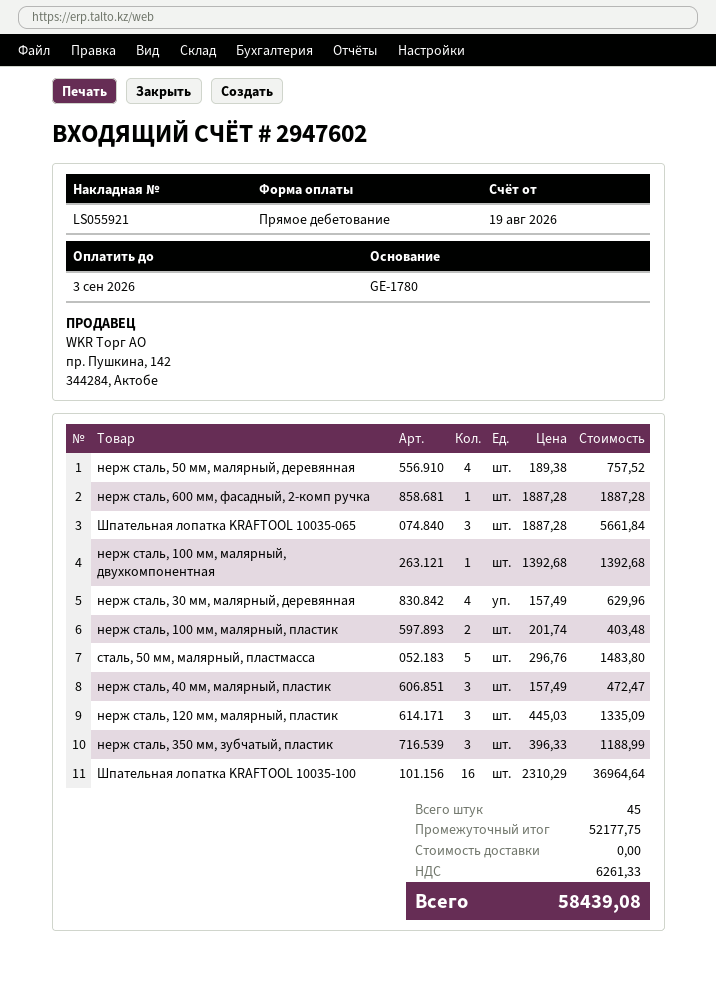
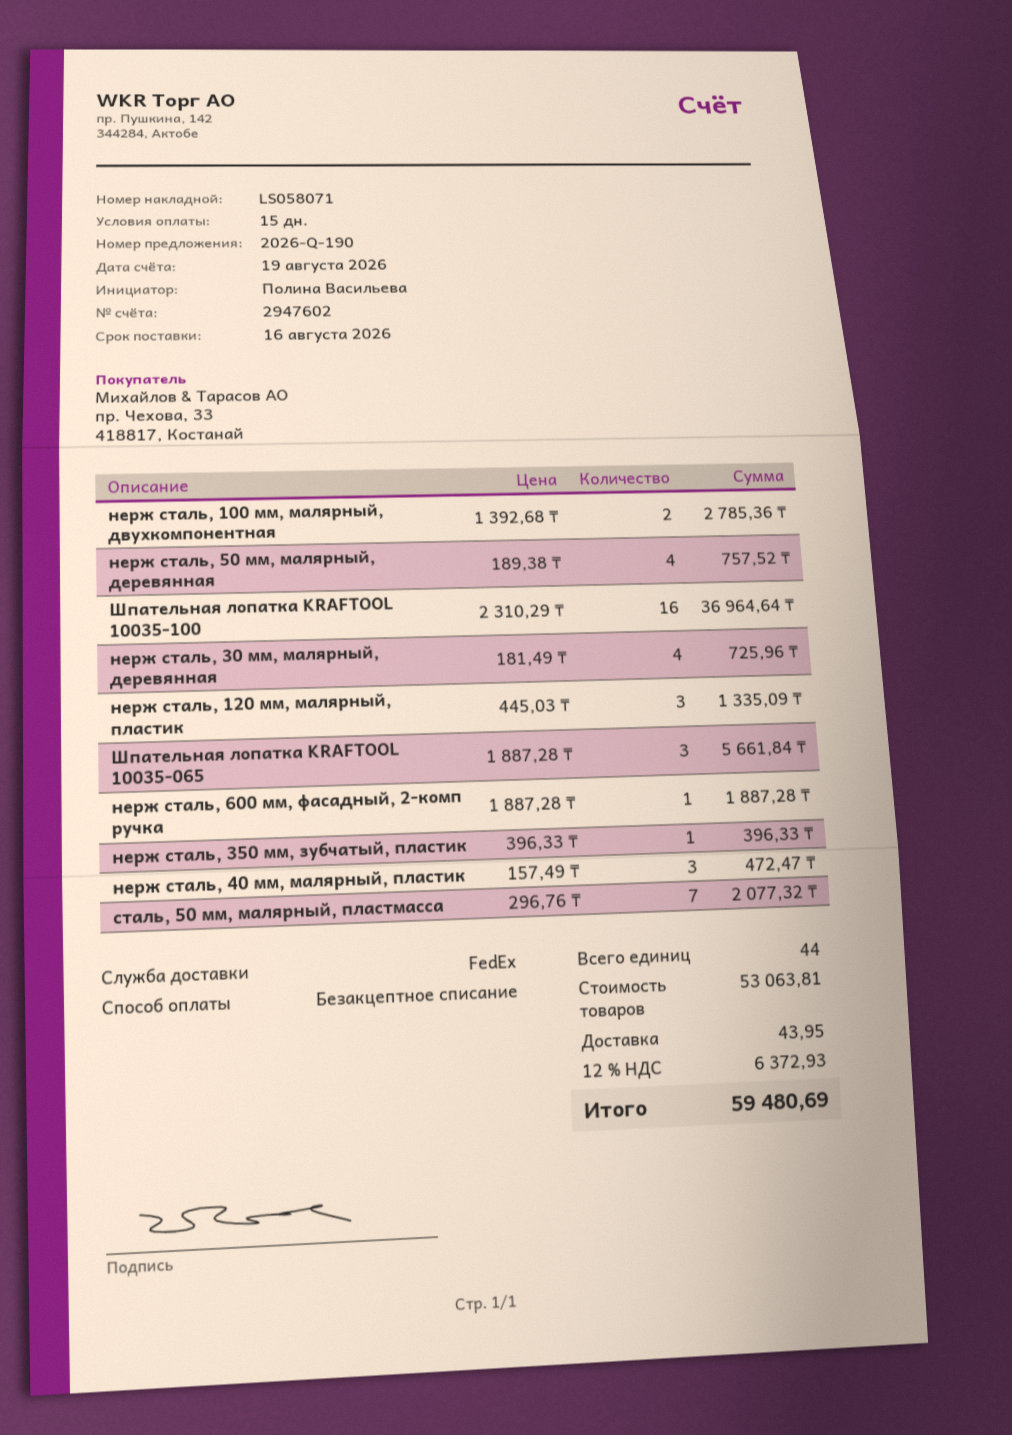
delivery note number: LS055921 -> LS058071
нерж сталь, 100 мм, малярный, двухкомпонентная: 1 x 1392.68 = 1392.68 -> 2 x 1392.68 = 2785.36
нерж сталь, 30 мм, малярный, деревянная: 4 x 157.49 = 629.96 -> 4 x 181.49 = 725.96
нерж сталь, 100 мм, малярный, пластик: 2 x 201.74 = 403.48 -> none
сталь, 50 мм, малярный, пластмасса: 5 x 296.76 = 1483.80 -> 7 x 296.76 = 2077.32
нерж сталь, 350 мм, зубчатый, пластик: 3 x 396.33 = 1188.99 -> 1 x 396.33 = 396.33
total quantity: 45 -> 44
subtotal: 52177.75 -> 53063.81
shipping: 0.00 -> 43.95
tax: 6261.33 -> 6372.93
total: 58439.08 -> 59480.69

